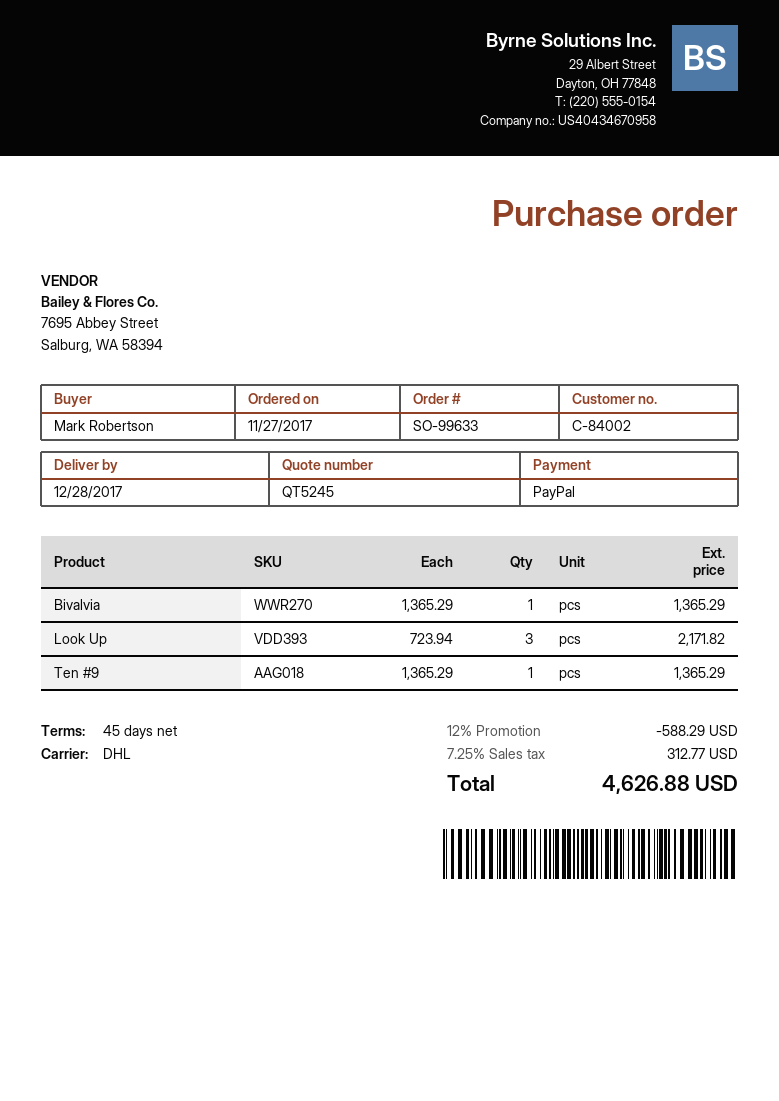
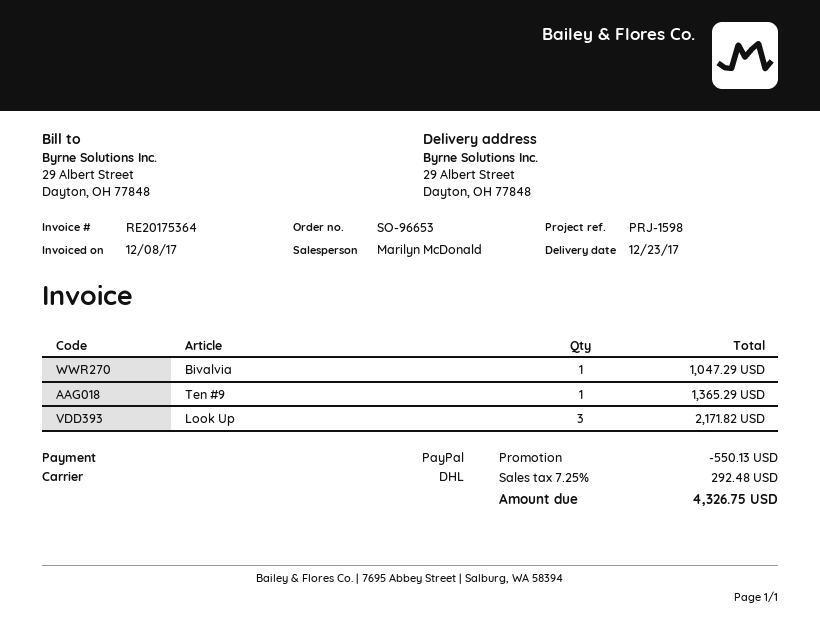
order number: SO-99633 -> SO-96653
delivery date: 2017-12-28 -> 2017-12-23
Bivalvia: 1 for 1365.29 -> 1 for 1047.29
discount: 588.29 -> 550.13
tax: 7.25% = 312.77 -> 7.25% = 292.48
total: 4626.88 -> 4326.75

